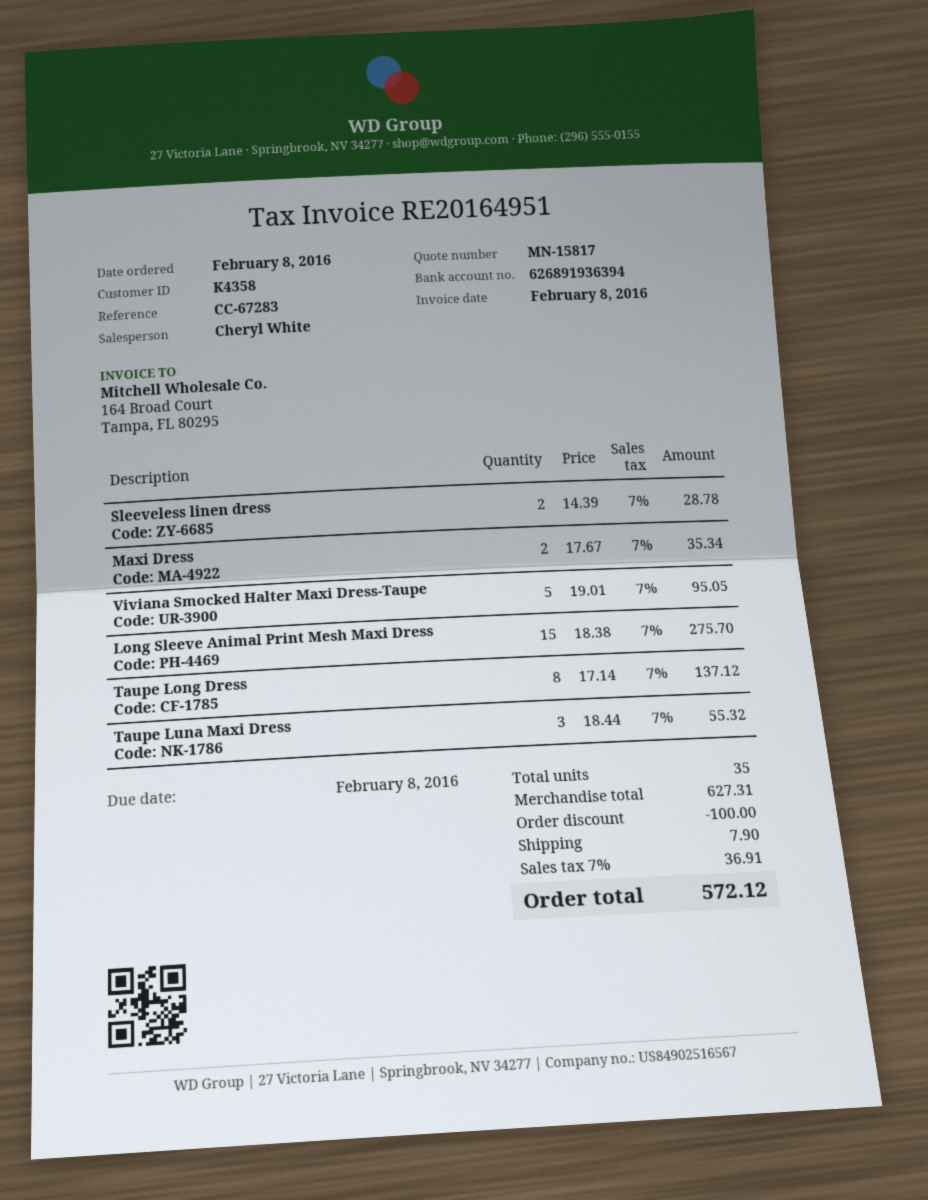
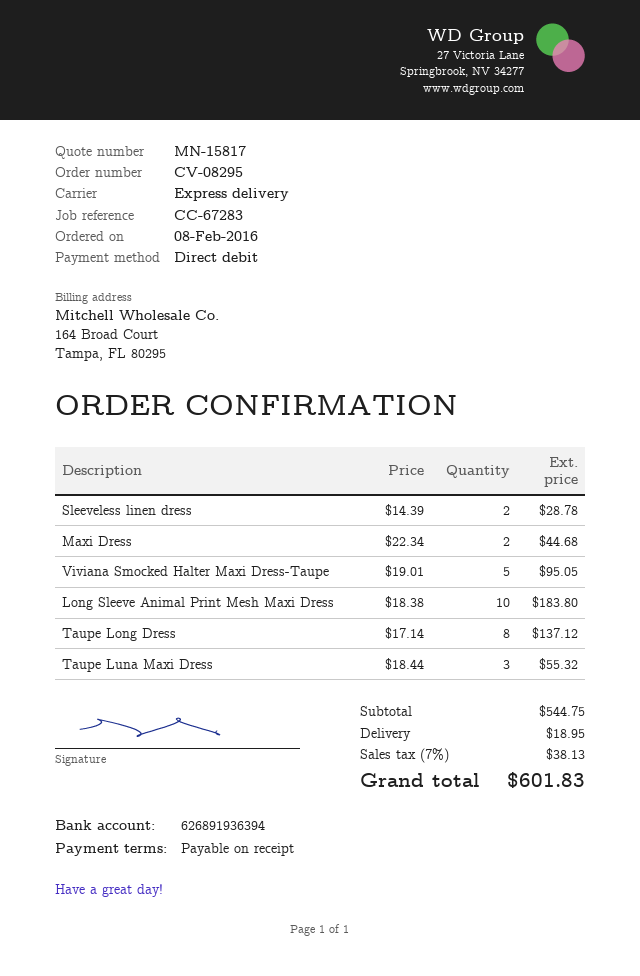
Maxi Dress: 2 x 17.67 = 35.34 -> 2 x 22.34 = 44.68
Long Sleeve Animal Print Mesh Maxi Dress: 15 x 18.38 = 275.70 -> 10 x 18.38 = 183.80
subtotal: 627.31 -> 544.75
discount: 100.00 -> none
shipping: 7.90 -> 18.95
tax: 7% = 36.91 -> 7% = 38.13
total: 572.12 -> 601.83

